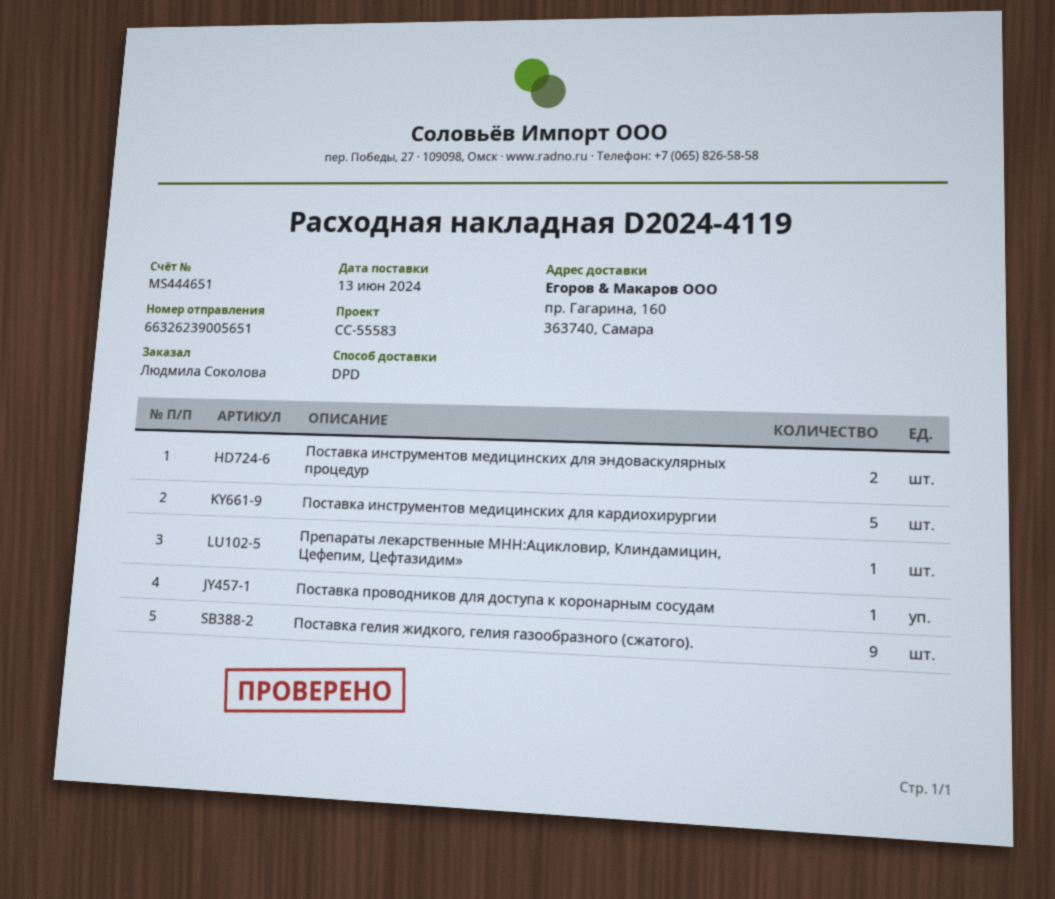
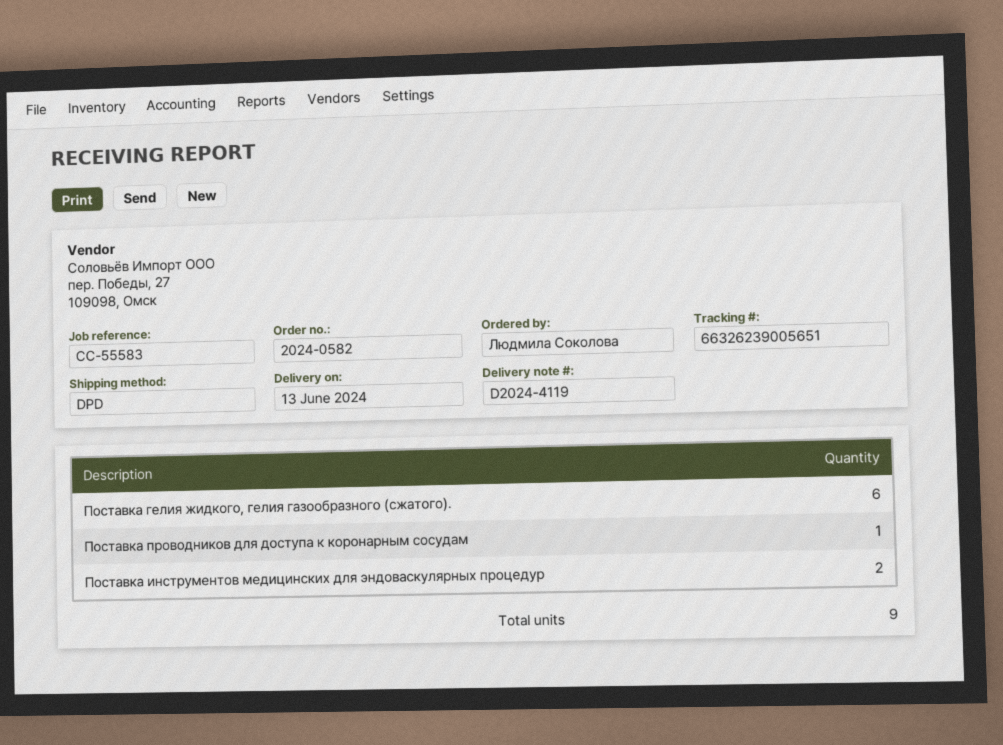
Поставка инструментов медицинских для кардиохирургии: 5 -> none
Препараты лекарственные МНН:Ацикловир, Клиндамицин, Цефепим, Цефтазидим»: 1 -> none
Поставка гелия жидкого, гелия газообразного (сжатого).: 9 -> 6

